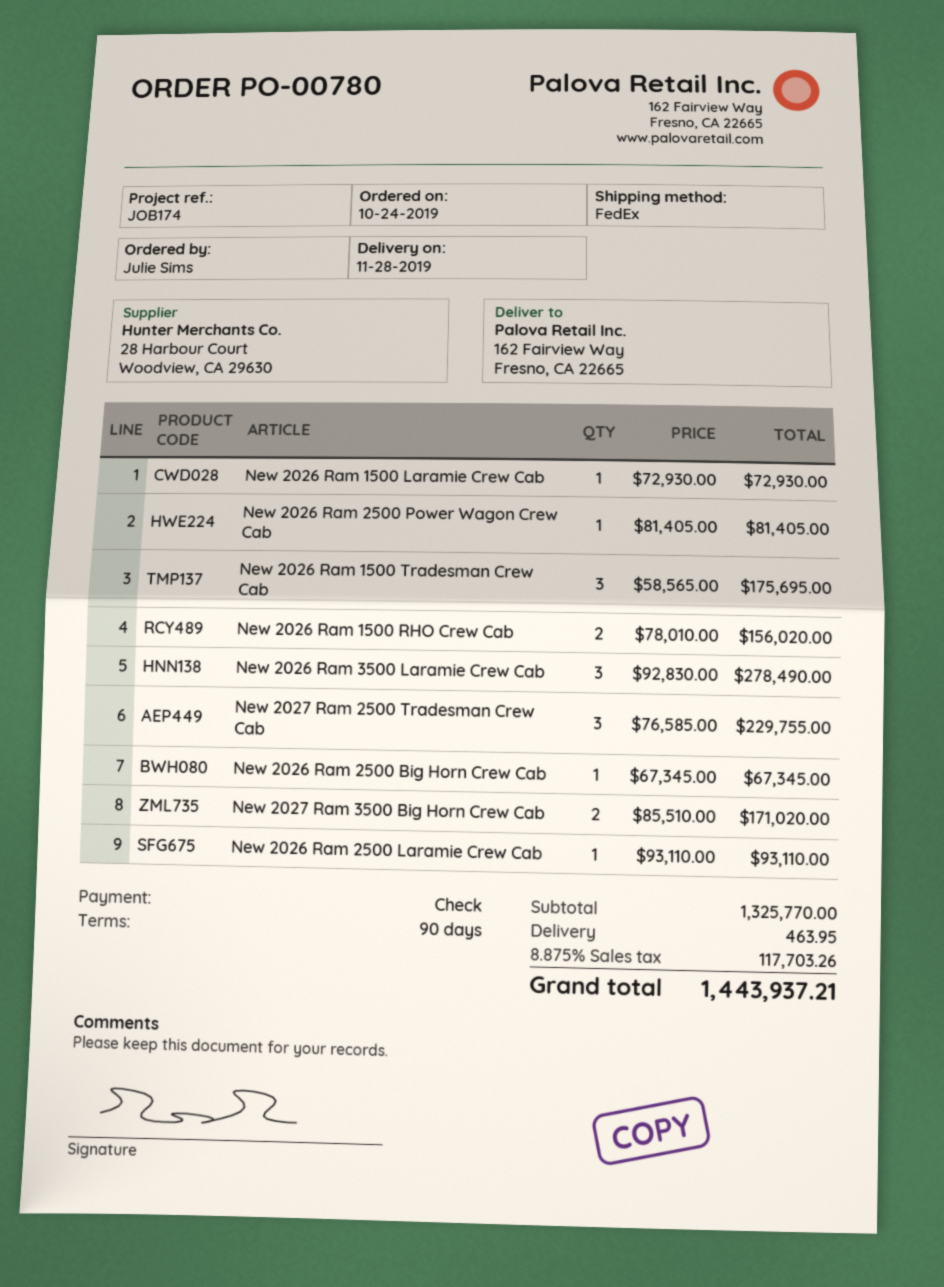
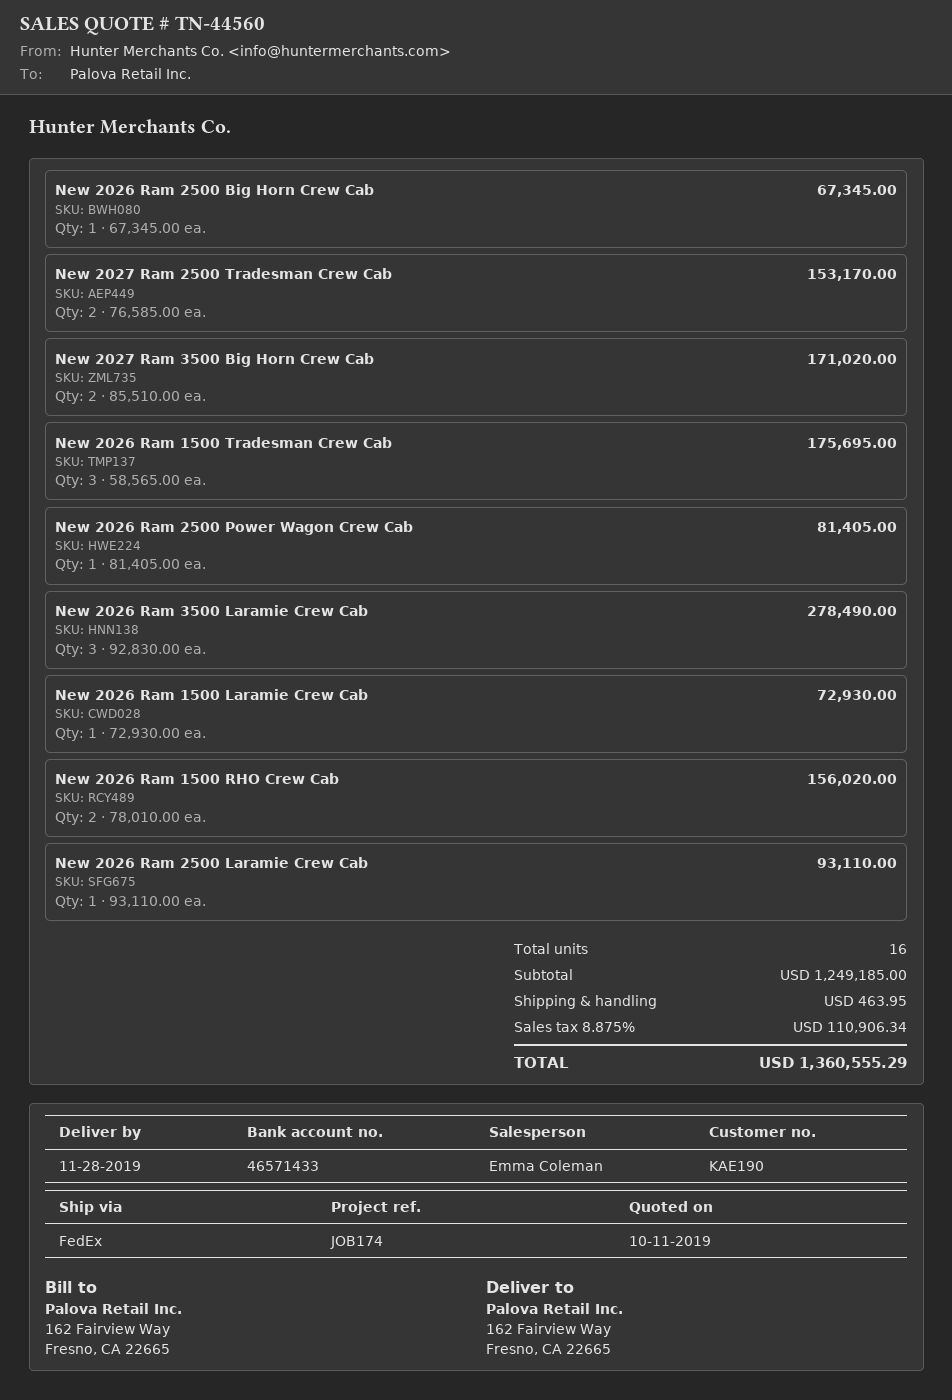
New 2027 Ram 2500 Tradesman Crew Cab: 3 x 76585.00 = 229755.00 -> 2 x 76585.00 = 153170.00
subtotal: 1325770.00 -> 1249185.00
tax: 8.875% = 117703.26 -> 8.875% = 110906.34
total: 1443937.21 -> 1360555.29

